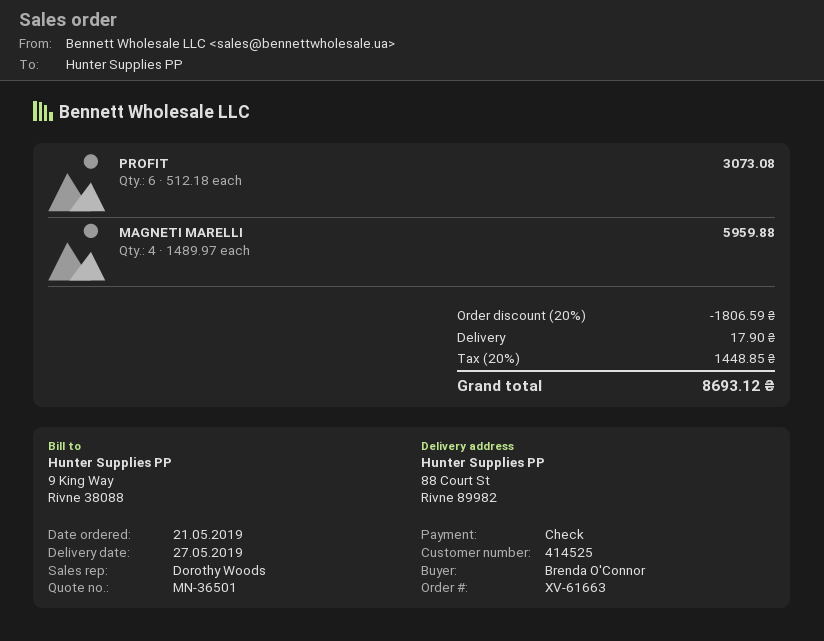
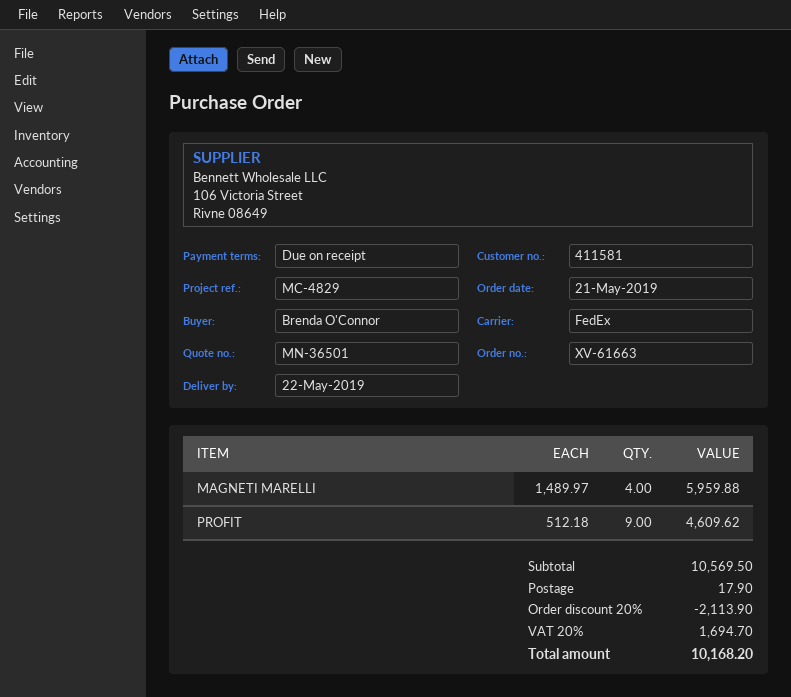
delivery date: 2019-05-27 -> 2019-05-22
customer number: 414525 -> 411581
PROFIT: 6 x 512.18 = 3073.08 -> 9 x 512.18 = 4609.62
discount: 20% = 1806.59 -> 20% = 2113.90
tax: 20% = 1448.85 -> 20% = 1694.70
total: 8693.12 -> 10168.20

